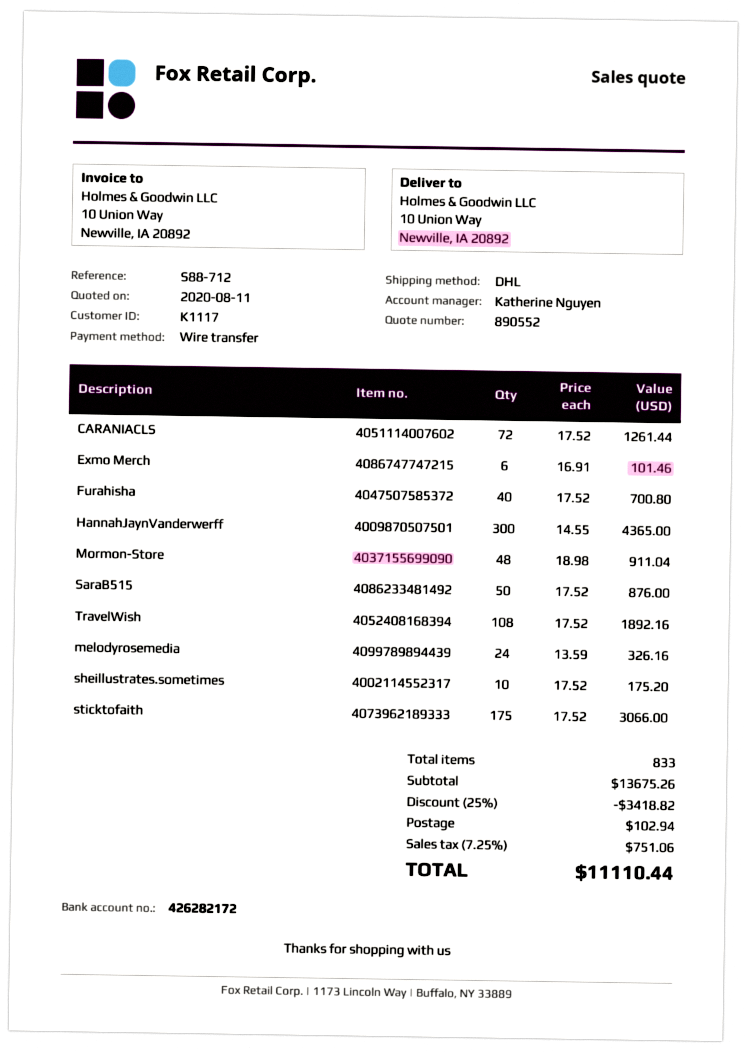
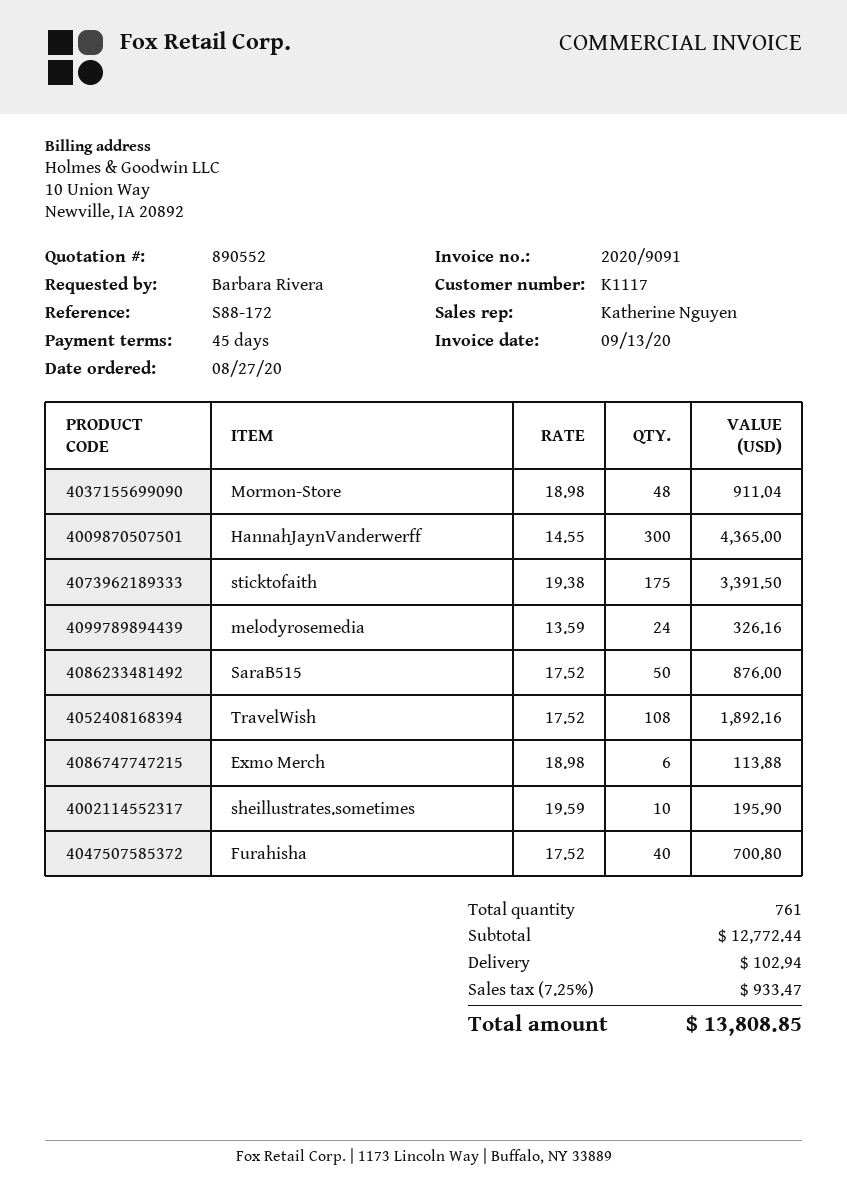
reference: S88-712 -> S88-172
CARANIACLS: 72 x 17.52 = 1261.44 -> none
Exmo Merch: 6 x 16.91 = 101.46 -> 6 x 18.98 = 113.88
sheillustrates.sometimes: 10 x 17.52 = 175.20 -> 10 x 19.59 = 195.90
sticktofaith: 175 x 17.52 = 3066.00 -> 175 x 19.38 = 3391.50
total quantity: 833 -> 761
subtotal: 13675.26 -> 12772.44
discount: 25% = 3418.82 -> none
tax: 7.25% = 751.06 -> 7.25% = 933.47
total: 11110.44 -> 13808.85

